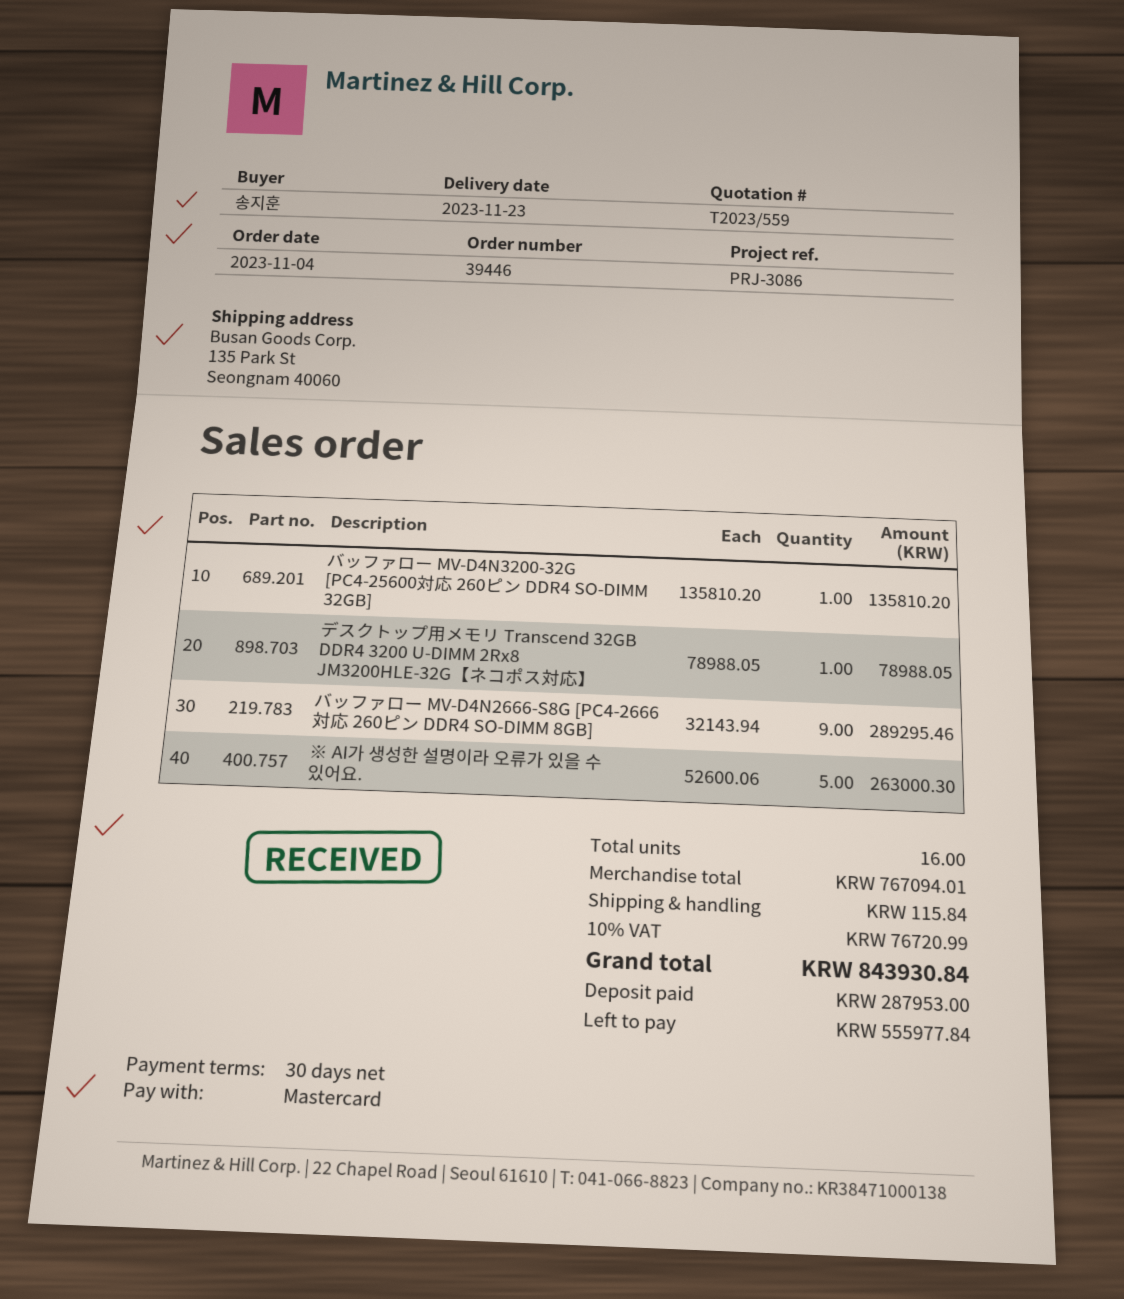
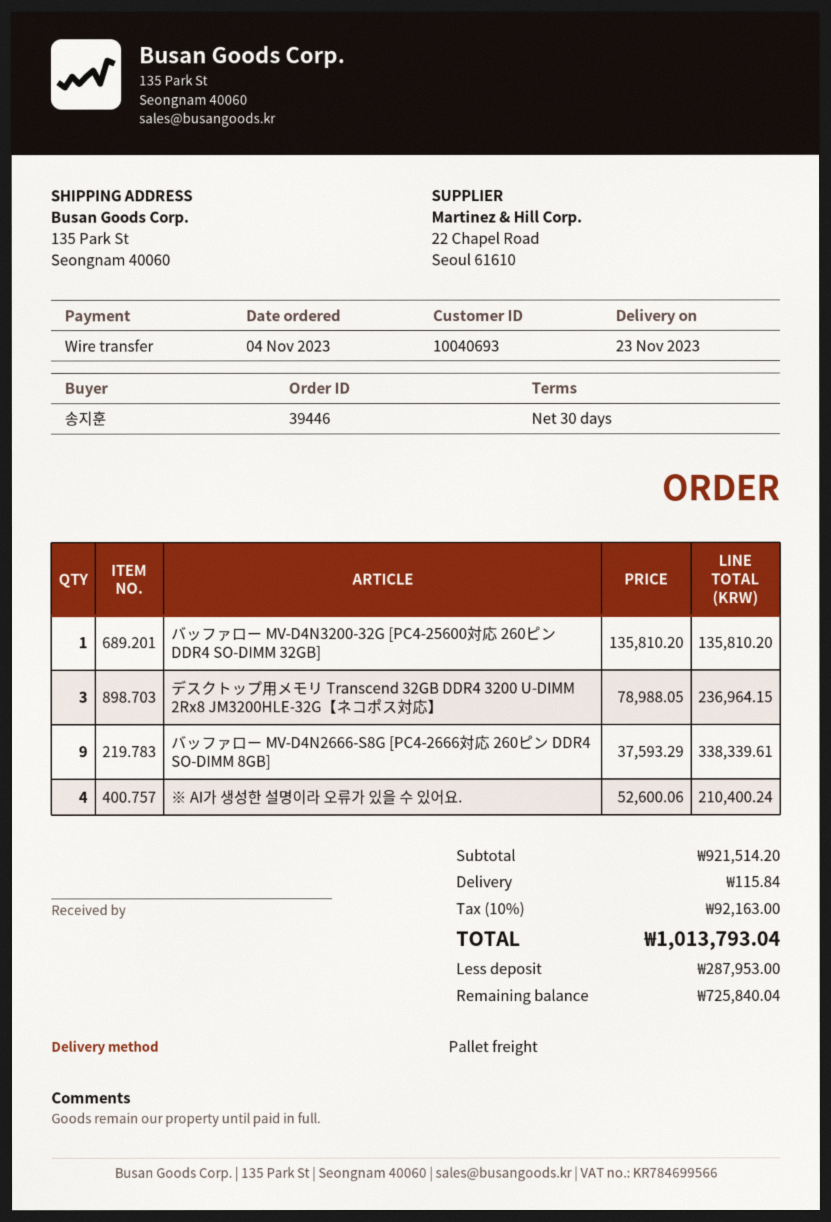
payment method: Mastercard -> bank transfer
デスクトップ用メモリ Transcend 32GB DDR4 3200 U-DIMM 2Rx8 JM3200HLE-32G【ネコポス対応】: 1 x 78988.05 = 78988.05 -> 3 x 78988.05 = 236964.15
バッファロー MV-D4N2666-S8G [PC4-2666対応 260ピン DDR4 SO-DIMM 8GB]: 9 x 32143.94 = 289295.46 -> 9 x 37593.29 = 338339.61
※ AI가 생성한 설명이라 오류가 있을 수 있어요.: 5 x 52600.06 = 263000.30 -> 4 x 52600.06 = 210400.24
subtotal: 767094.01 -> 921514.20
tax: 10% = 76720.99 -> 10% = 92163.00
total: 843930.84 -> 1013793.04
balance: 555977.84 -> 725840.04

